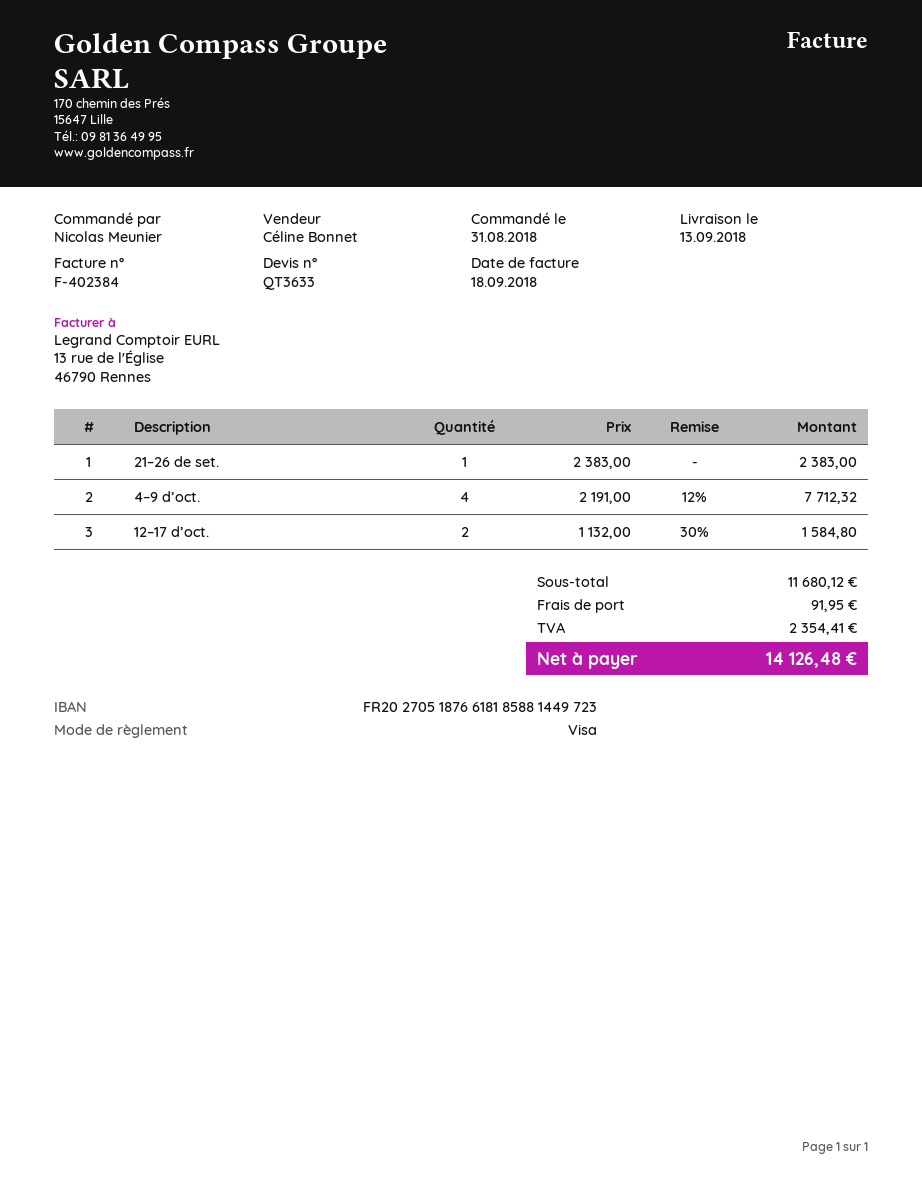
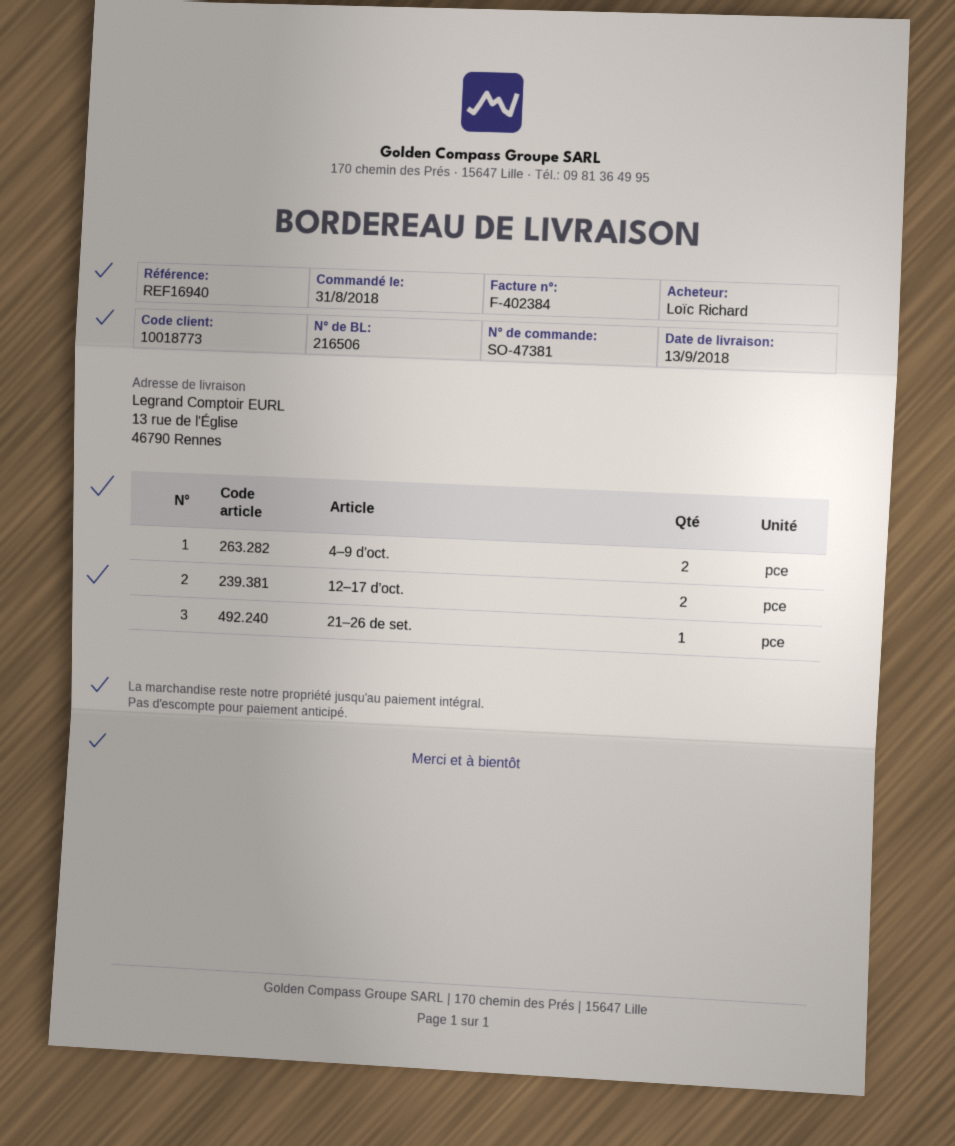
ordered by: Nicolas Meunier -> Loïc Richard
4–9 d’oct.: 4 -> 2

